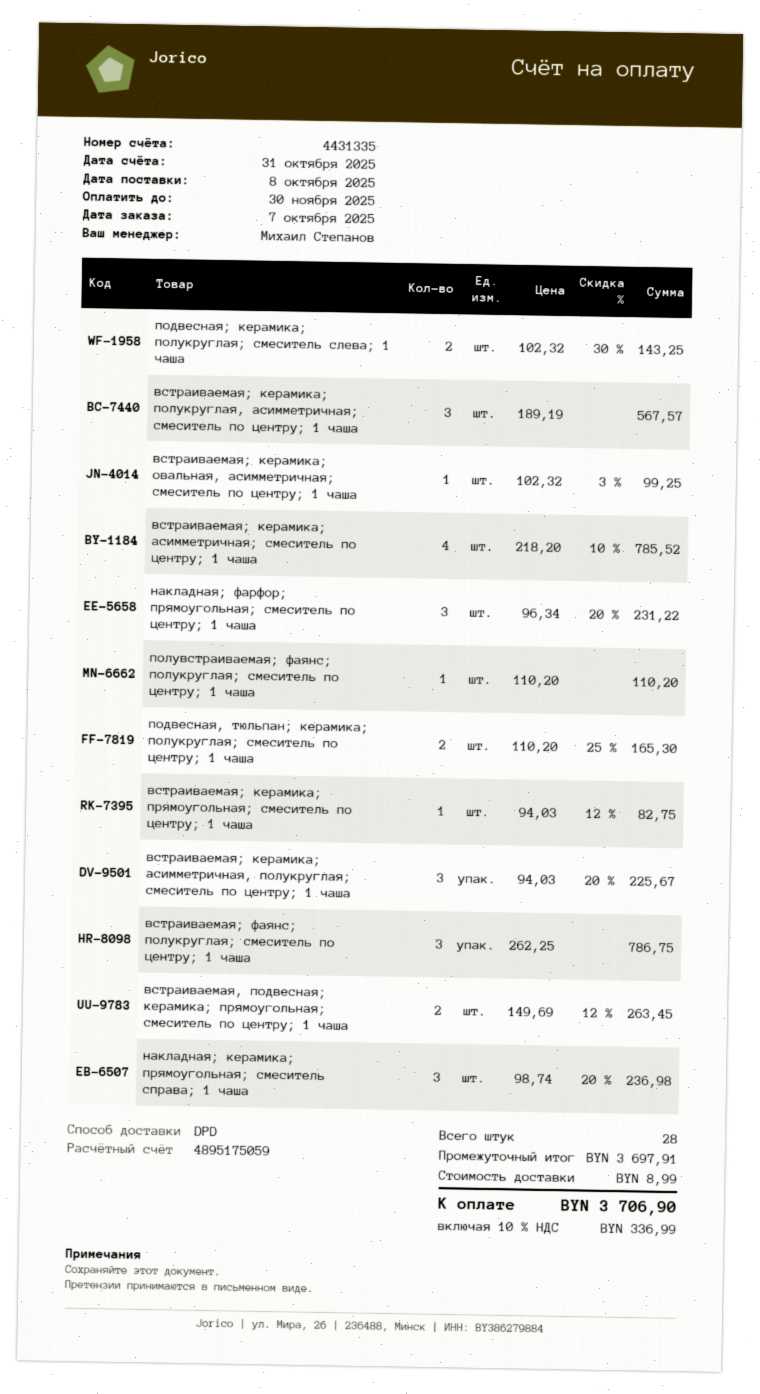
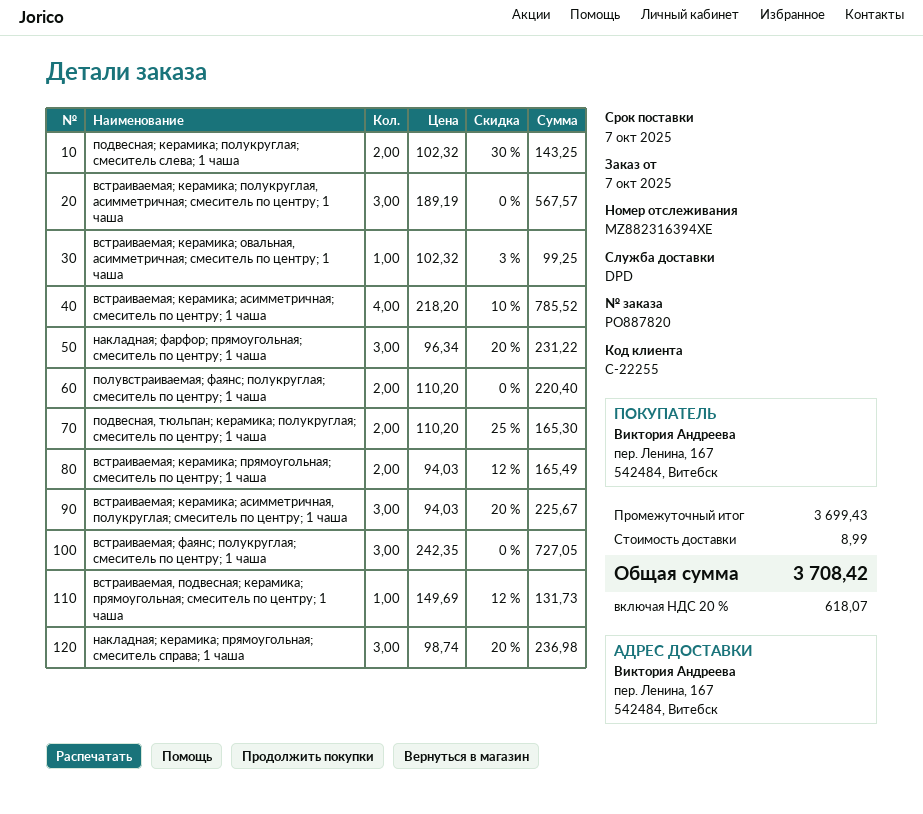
delivery date: 2025-10-08 -> 2025-10-07
полувстраиваемая; фаянс; полукруглая; смеситель по центру; 1 чаша: 1 x 110.20 = 110.20 -> 2 x 110.20 = 220.40
встраиваемая; керамика; прямоугольная; смеситель по центру; 1 чаша: 1 x 94.03 - 12% = 82.75 -> 2 x 94.03 - 12% = 165.49
встраиваемая; фаянс; полукруглая; смеситель по центру; 1 чаша: 3 x 262.25 = 786.75 -> 3 x 242.35 = 727.05
встраиваемая, подвесная; керамика; прямоугольная; смеситель по центру; 1 чаша: 2 x 149.69 - 12% = 263.45 -> 1 x 149.69 - 12% = 131.73
subtotal: 3697.91 -> 3699.43
tax: 10% = 336.99 -> 20% = 618.07
total: 3706.90 -> 3708.42

